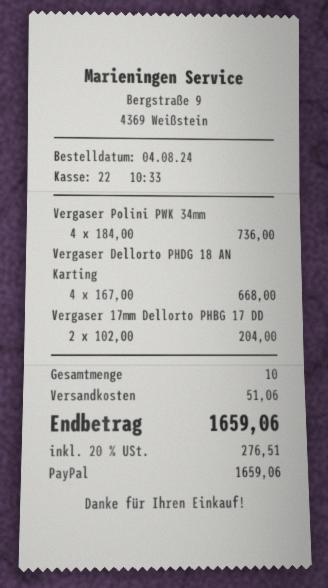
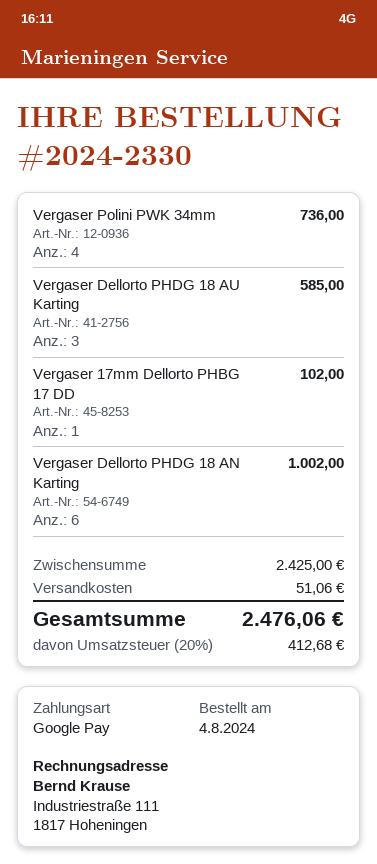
payment method: PayPal -> Google Pay
Vergaser Dellorto PHDG 18 AN Karting: 4 for 668.00 -> 6 for 1002.00
Vergaser 17mm Dellorto PHBG 17 DD: 2 for 204.00 -> 1 for 102.00
Vergaser Dellorto PHDG 18 AU Karting: none -> 3 for 585.00
tax: 20% = 276.51 -> 20% = 412.68
total: 1659.06 -> 2476.06

